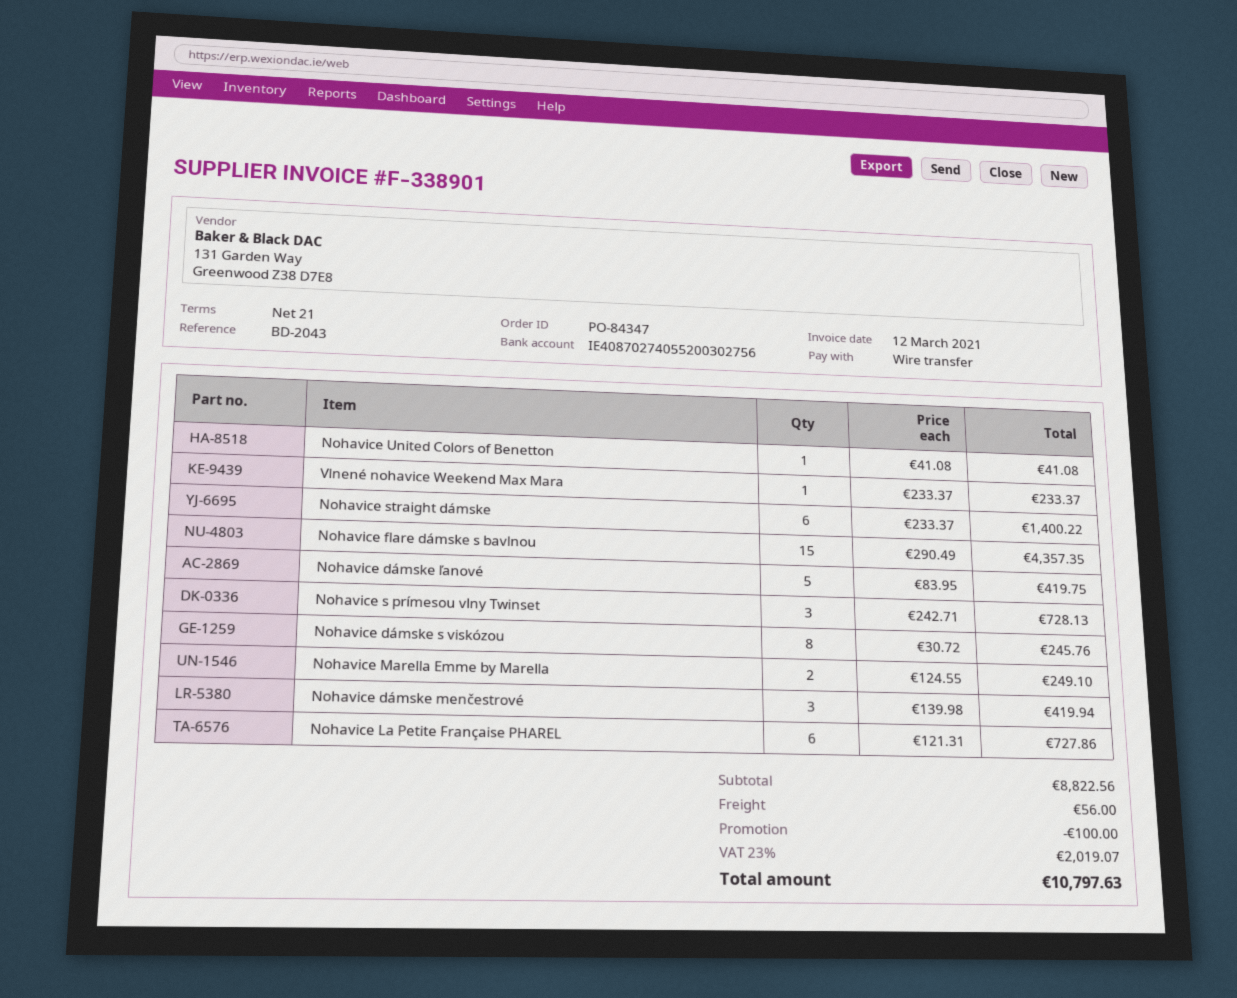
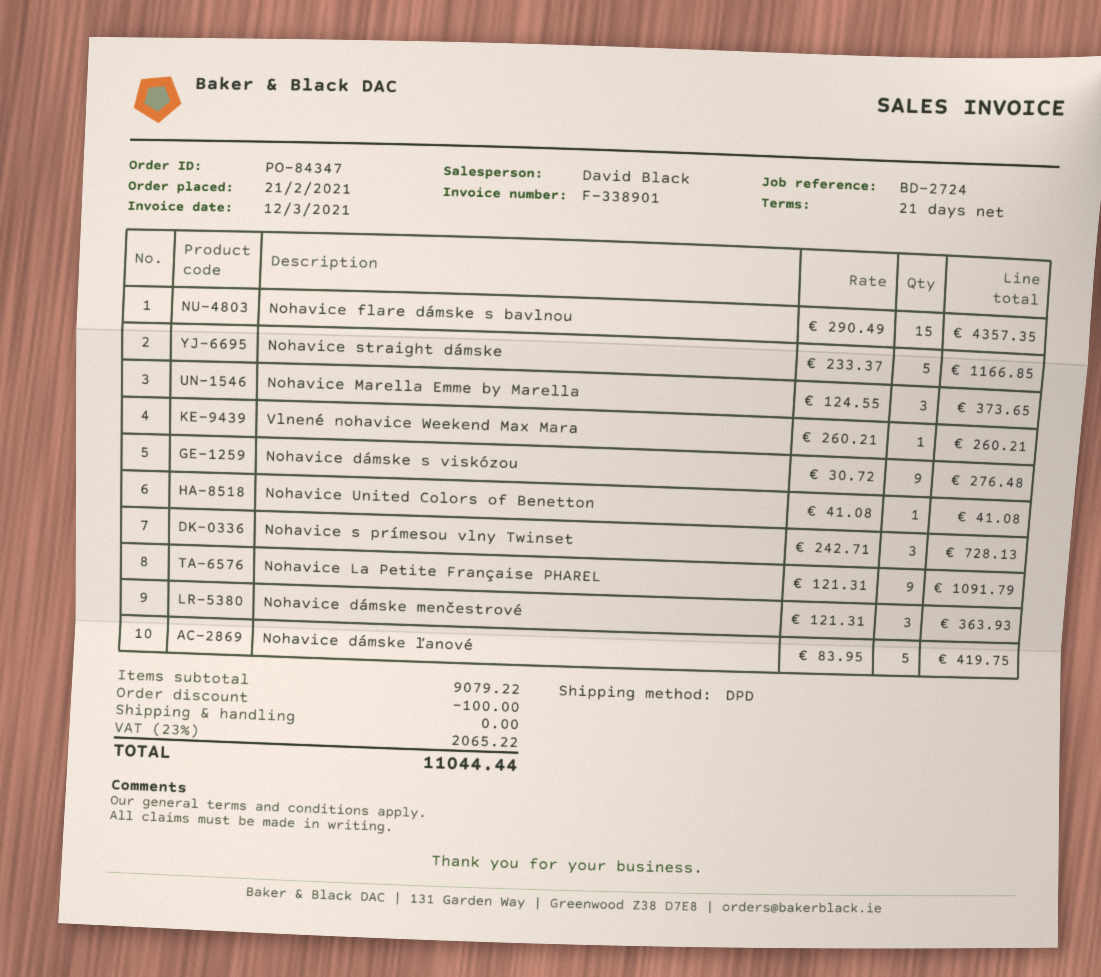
reference: BD-2043 -> BD-2724
Vlnené nohavice Weekend Max Mara: 1 x 233.37 = 233.37 -> 1 x 260.21 = 260.21
Nohavice straight dámske: 6 x 233.37 = 1400.22 -> 5 x 233.37 = 1166.85
Nohavice dámske s viskózou: 8 x 30.72 = 245.76 -> 9 x 30.72 = 276.48
Nohavice Marella Emme by Marella: 2 x 124.55 = 249.10 -> 3 x 124.55 = 373.65
Nohavice dámske menčestrové: 3 x 139.98 = 419.94 -> 3 x 121.31 = 363.93
Nohavice La Petite Française PHAREL: 6 x 121.31 = 727.86 -> 9 x 121.31 = 1091.79
subtotal: 8822.56 -> 9079.22
shipping: 56.00 -> 0.00
tax: 23% = 2019.07 -> 23% = 2065.22
total: 10797.63 -> 11044.44

